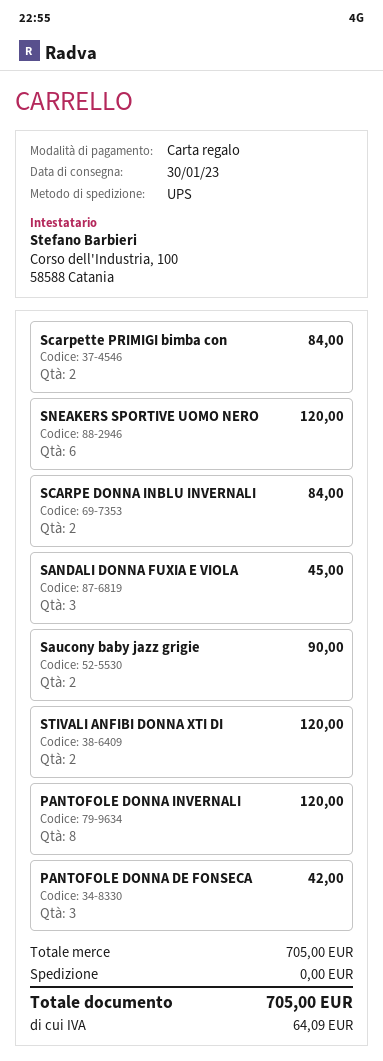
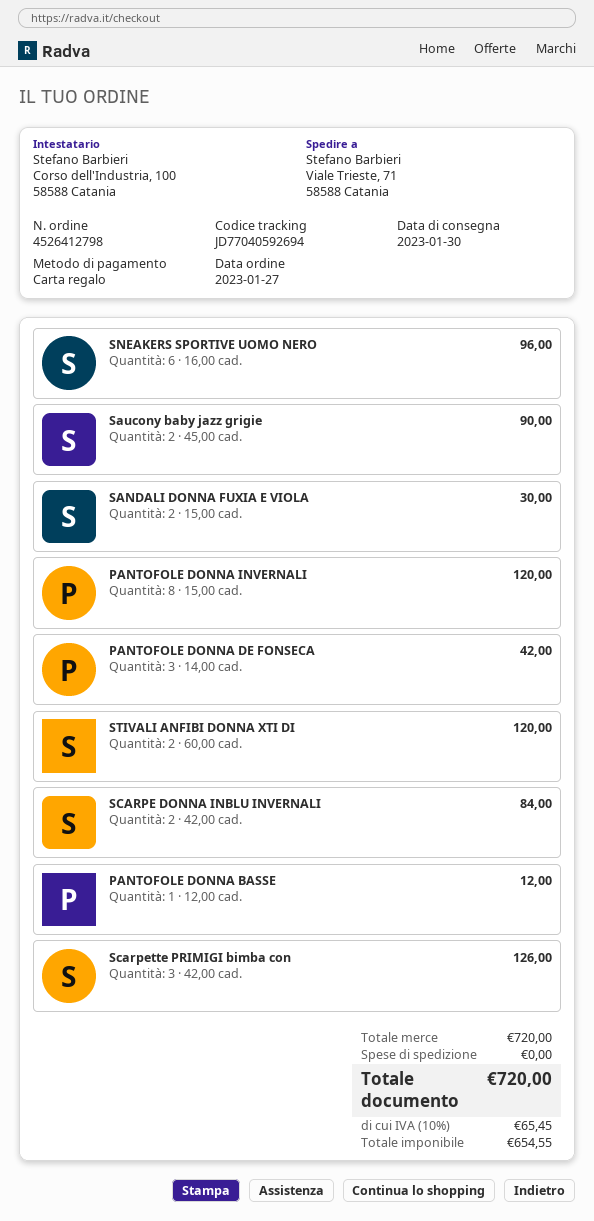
Scarpette PRIMIGI bimba con: 2 for 84.00 -> 3 for 126.00
SNEAKERS SPORTIVE UOMO NERO: 6 for 120.00 -> 6 for 96.00
SANDALI DONNA FUXIA E VIOLA: 3 for 45.00 -> 2 for 30.00
PANTOFOLE DONNA BASSE: none -> 1 for 12.00
subtotal: 705.00 -> 720.00
tax: 64.09 -> 65.45
total: 705.00 -> 720.00

